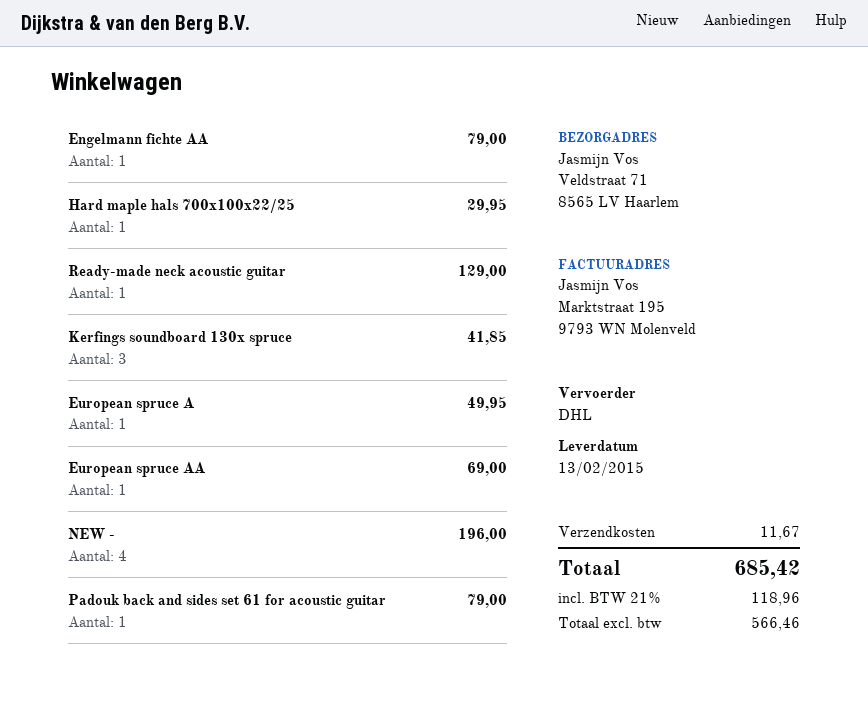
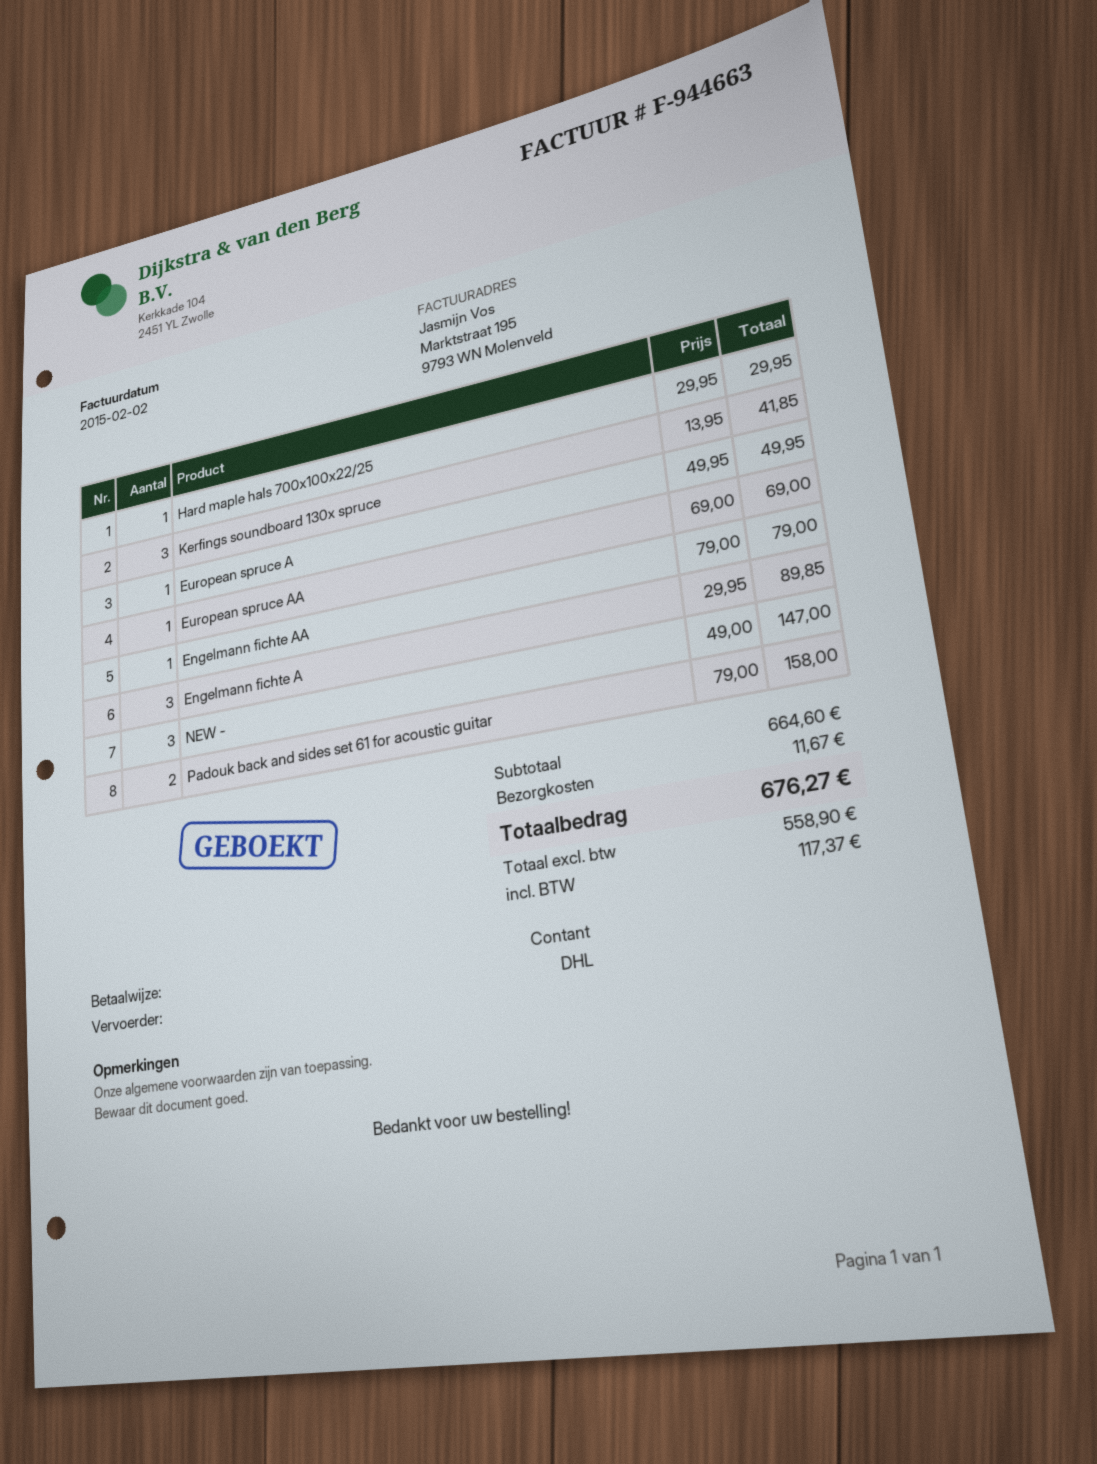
Ready-made neck acoustic guitar: 1 for 129.00 -> none
NEW -: 4 for 196.00 -> 3 for 147.00
Padouk back and sides set 61 for acoustic guitar: 1 for 79.00 -> 2 for 158.00
Engelmann fichte A: none -> 3 for 89.85
net: 566.46 -> 558.90
tax: 118.96 -> 117.37
total: 685.42 -> 676.27

